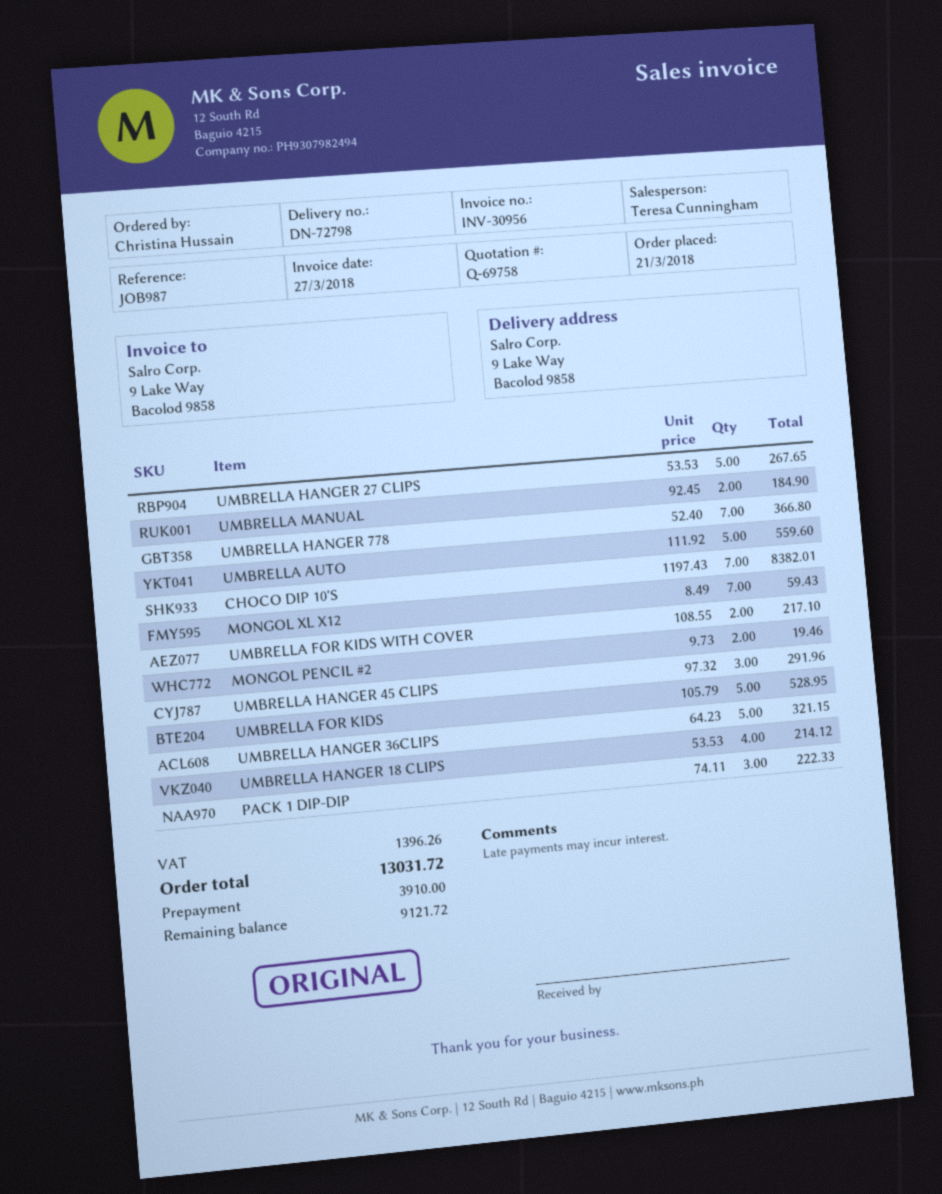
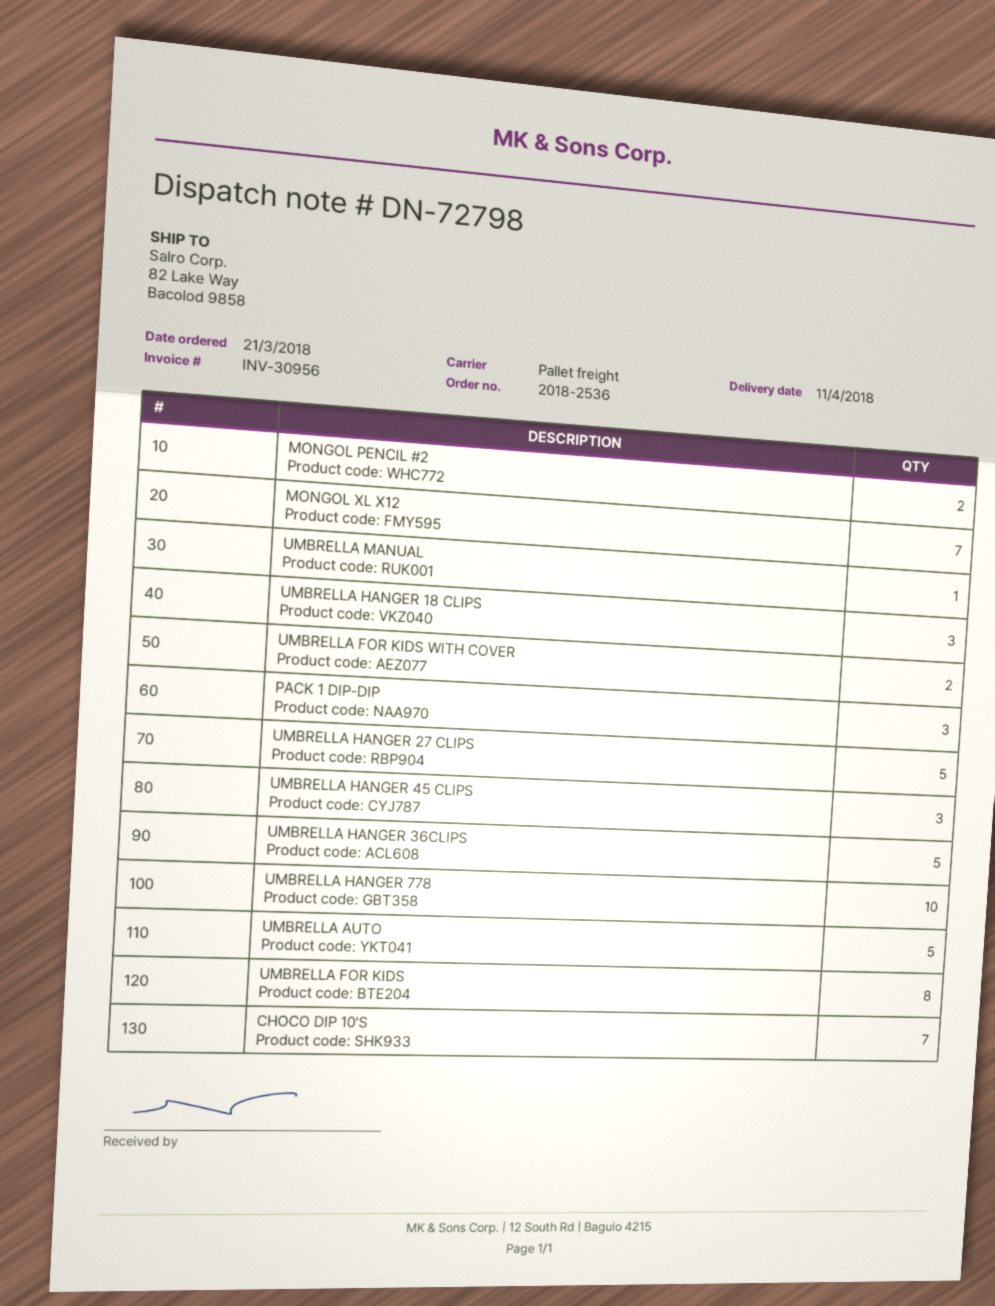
ship to: 9 Lake Way, Bacolod 9858 -> 82 Lake Way, Bacolod 9858
UMBRELLA MANUAL: 2 -> 1
UMBRELLA HANGER 778: 7 -> 10
UMBRELLA FOR KIDS: 5 -> 8
UMBRELLA HANGER 18 CLIPS: 4 -> 3

